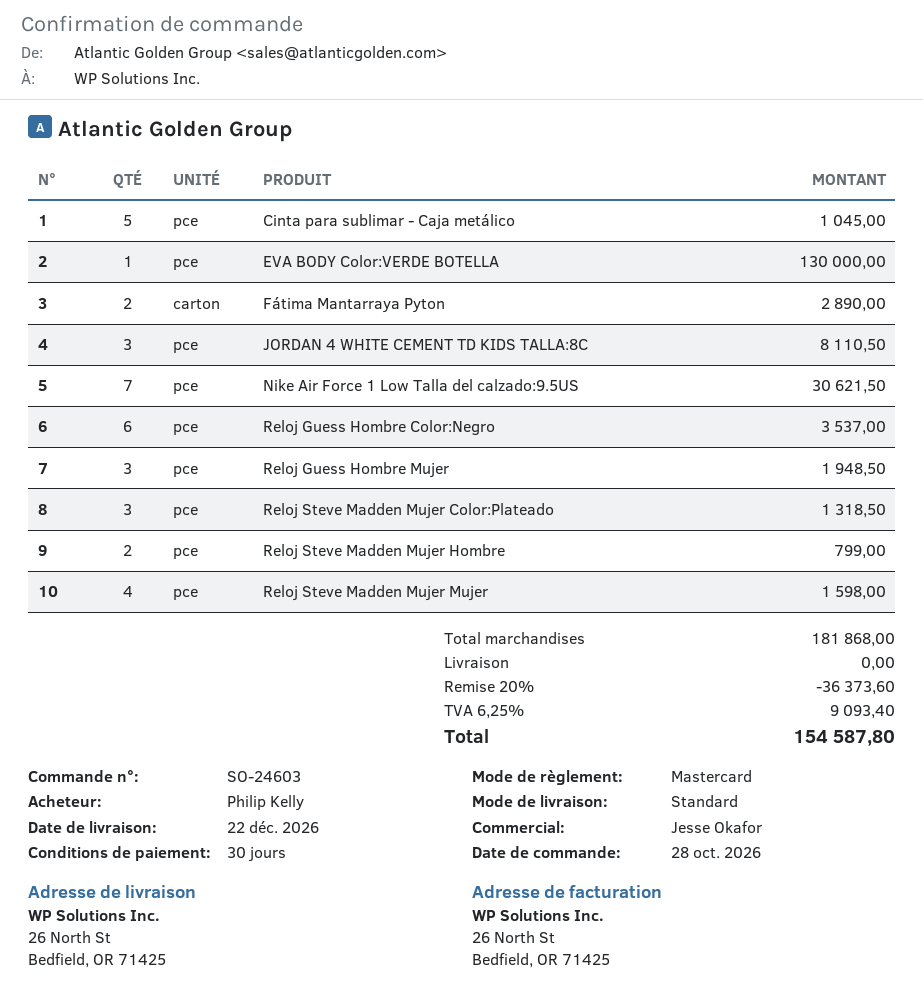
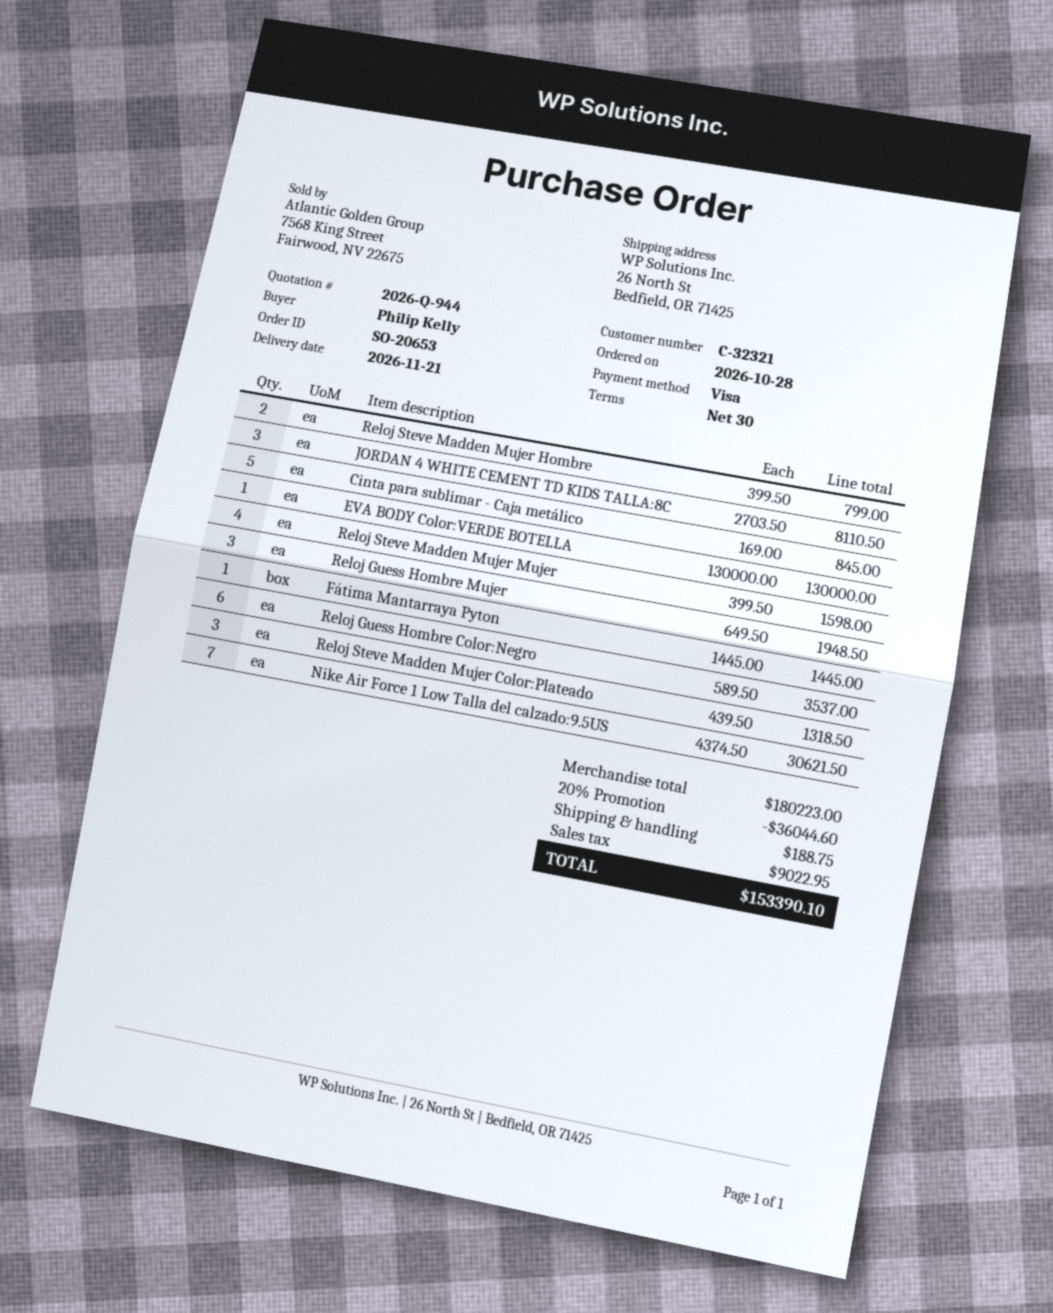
order number: SO-24603 -> SO-20653
delivery date: 2026-12-22 -> 2026-11-21
payment method: Mastercard -> Visa
Cinta para sublimar - Caja metálico: 5 for 1045.00 -> 5 for 845.00
Fátima Mantarraya Pyton: 2 for 2890.00 -> 1 for 1445.00
subtotal: 181868.00 -> 180223.00
discount: 20% = 36373.60 -> 20% = 36044.60
shipping: 0.00 -> 188.75
tax: 9093.40 -> 9022.95
total: 154587.80 -> 153390.10

